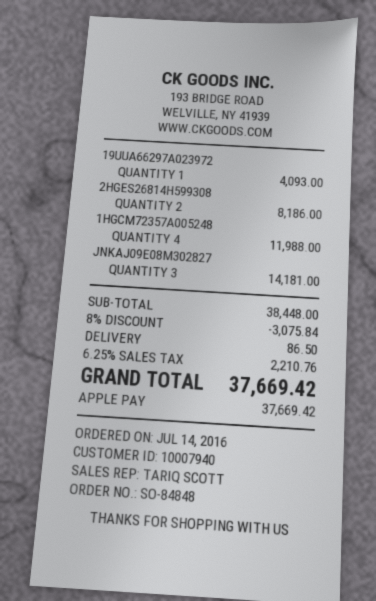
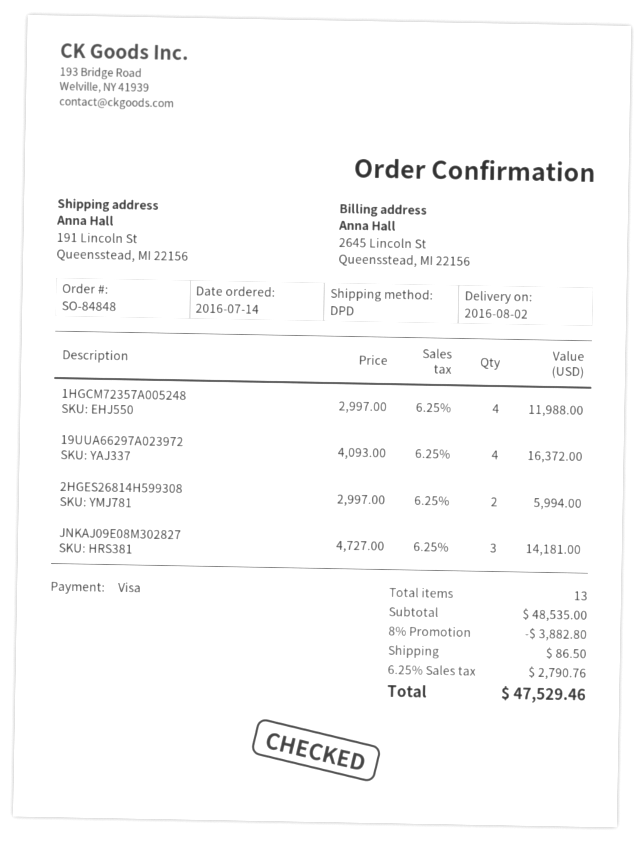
payment method: Apple Pay -> Visa
19UUA66297A023972: 1 for 4093.00 -> 4 for 16372.00
2HGES26814H599308: 2 for 8186.00 -> 2 for 5994.00
subtotal: 38448.00 -> 48535.00
discount: 8% = 3075.84 -> 8% = 3882.80
tax: 6.25% = 2210.76 -> 6.25% = 2790.76
total: 37669.42 -> 47529.46

